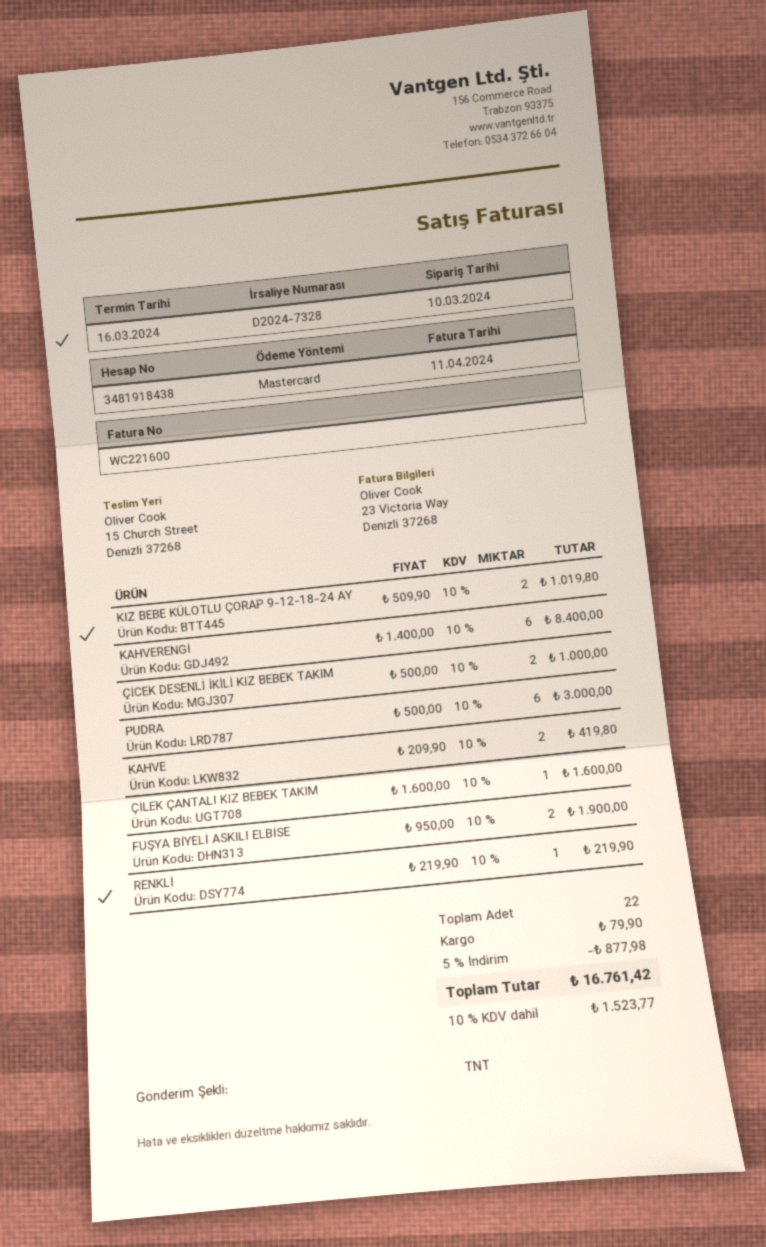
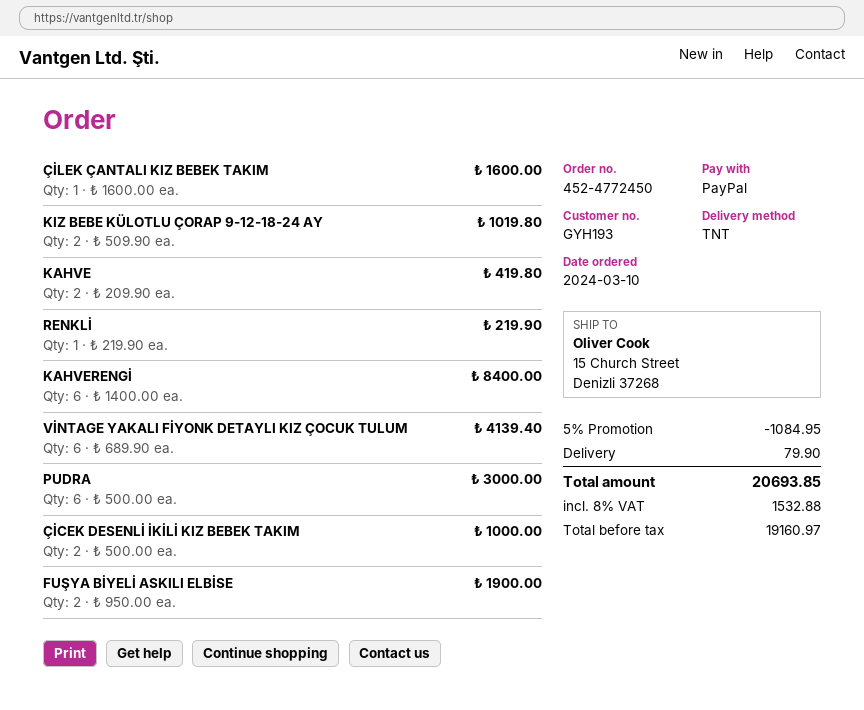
payment method: Mastercard -> PayPal
VİNTAGE YAKALI FİYONK DETAYLI KIZ ÇOCUK TULUM: none -> 6 x 689.90 = 4139.40
discount: 5% = 877.98 -> 5% = 1084.95
tax: 10% = 1523.77 -> 8% = 1532.88
total: 16761.42 -> 20693.85

